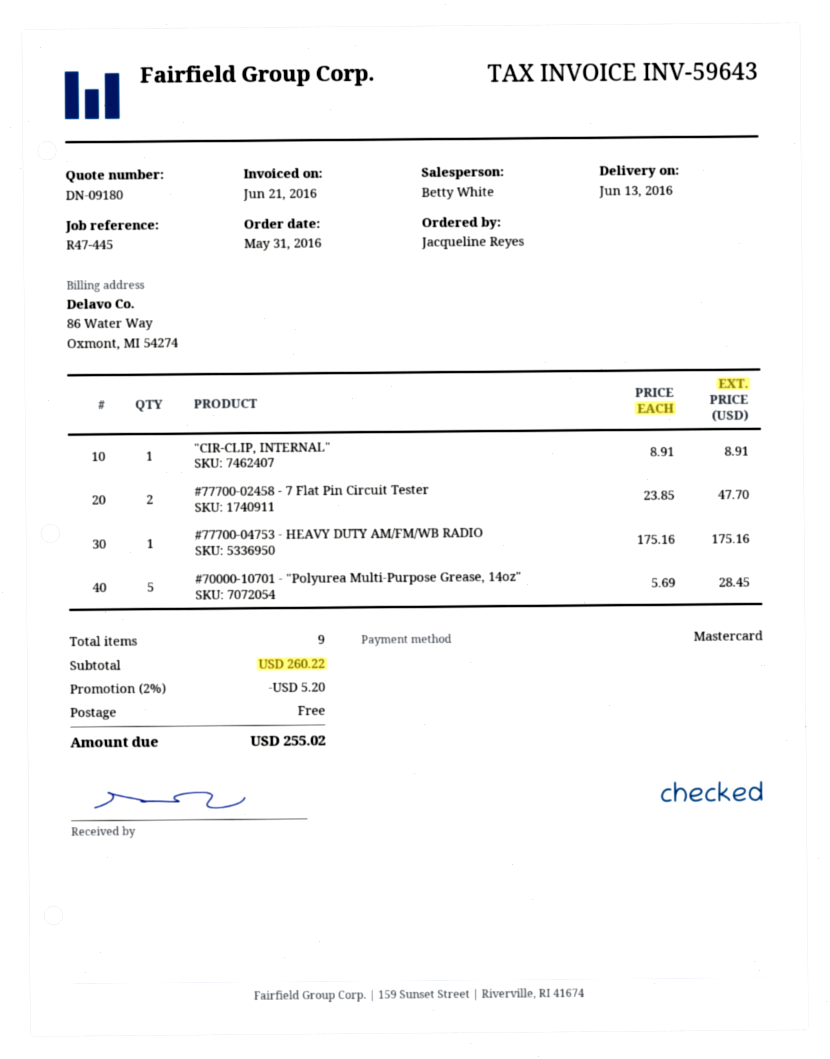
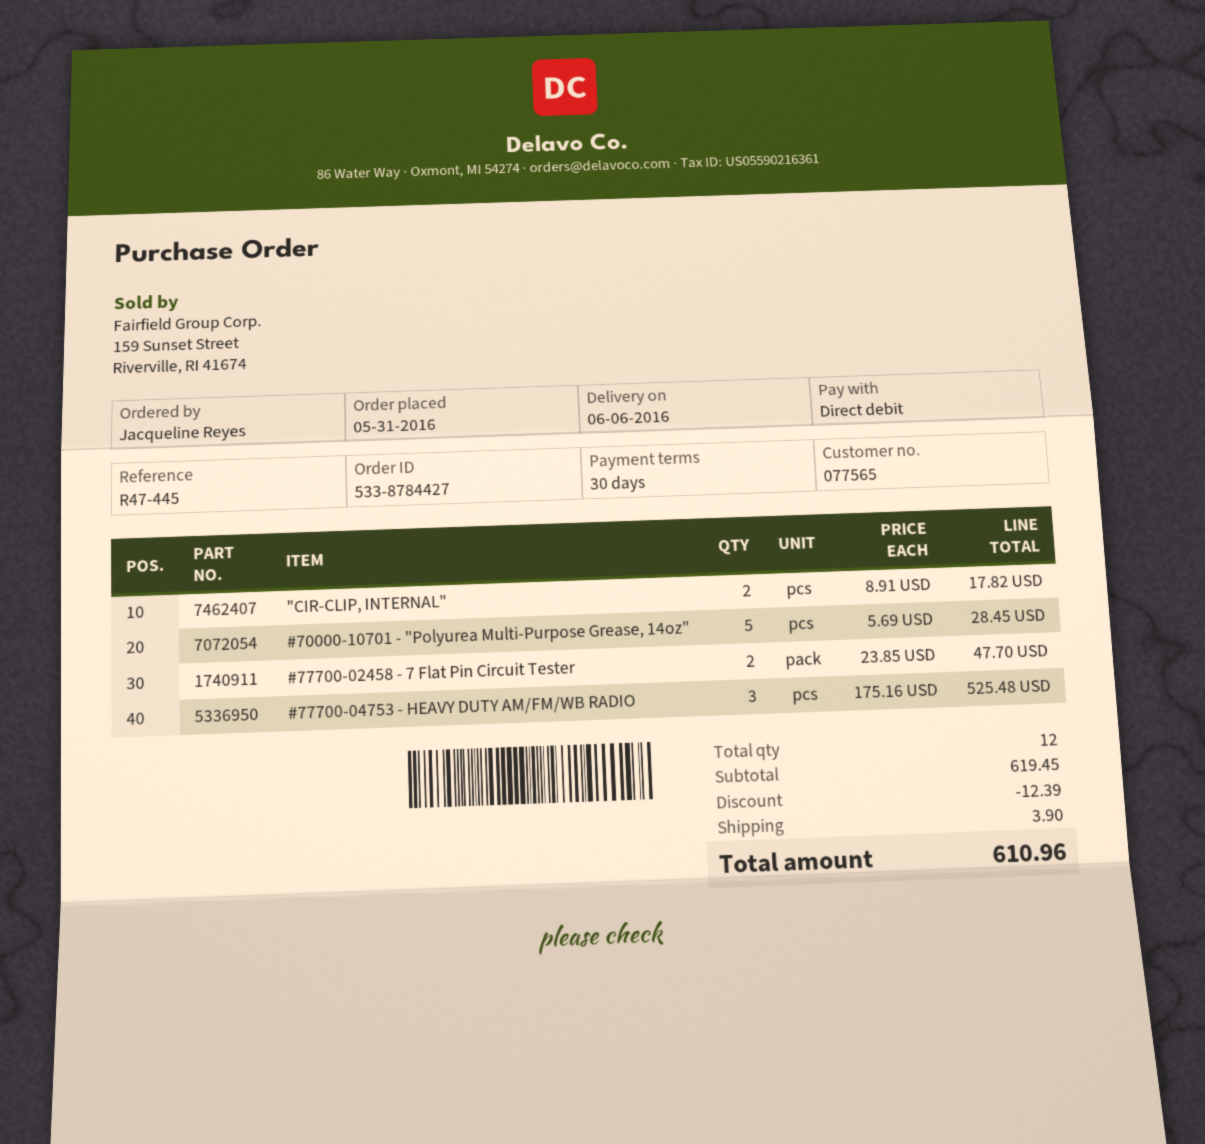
delivery date: 2016-06-13 -> 2016-06-06
payment method: Mastercard -> direct debit
"CIR-CLIP, INTERNAL": 1 x 8.91 = 8.91 -> 2 x 8.91 = 17.82
#77700-04753 - HEAVY DUTY AM/FM/WB RADIO: 1 x 175.16 = 175.16 -> 3 x 175.16 = 525.48
total quantity: 9 -> 12
subtotal: 260.22 -> 619.45
discount: 5.20 -> 12.39
shipping: 0.00 -> 3.90
total: 255.02 -> 610.96

